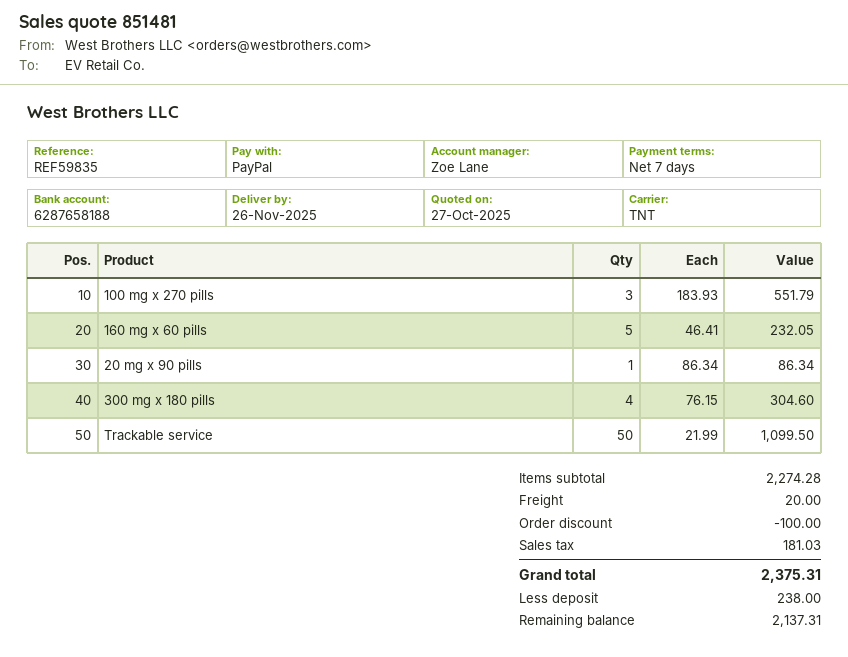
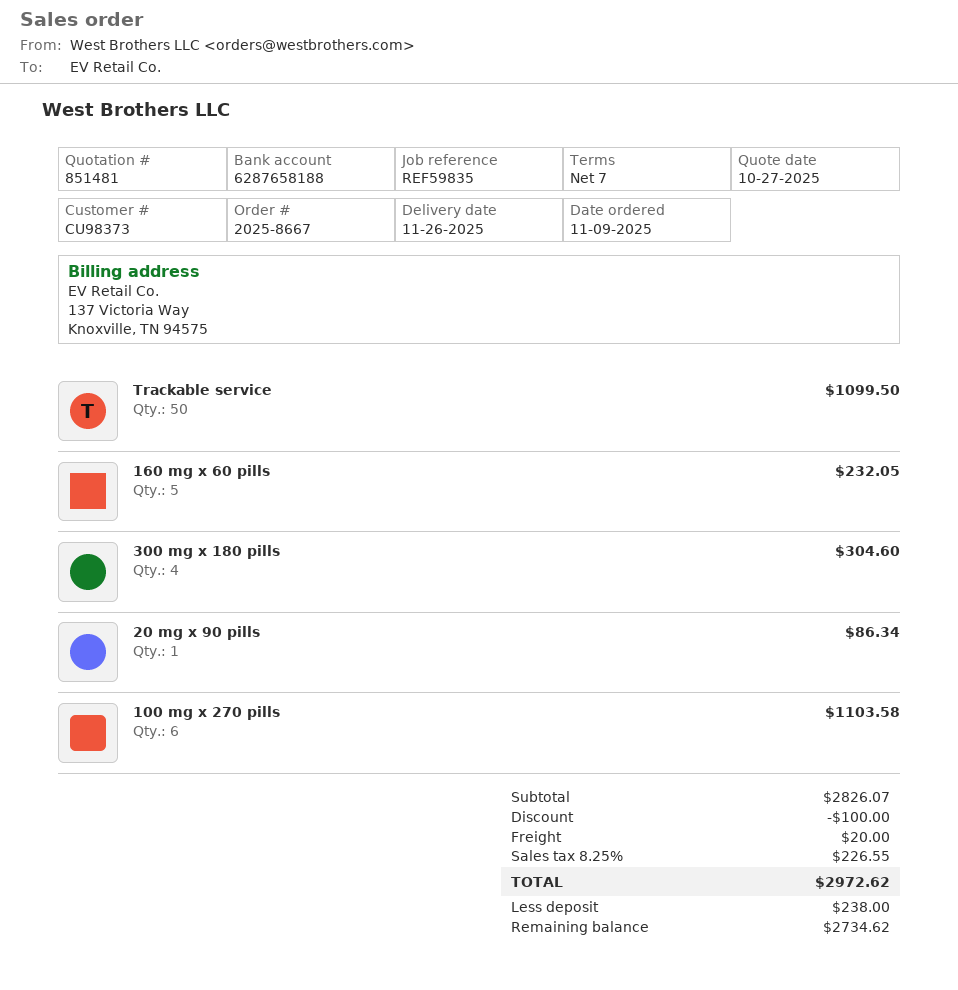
100 mg x 270 pills: 3 for 551.79 -> 6 for 1103.58
subtotal: 2274.28 -> 2826.07
tax: 181.03 -> 226.55
total: 2375.31 -> 2972.62
balance: 2137.31 -> 2734.62

